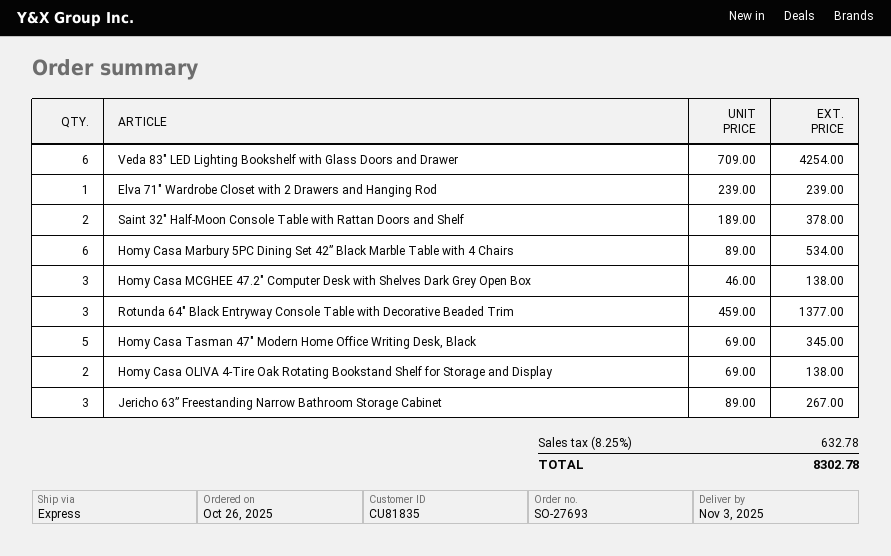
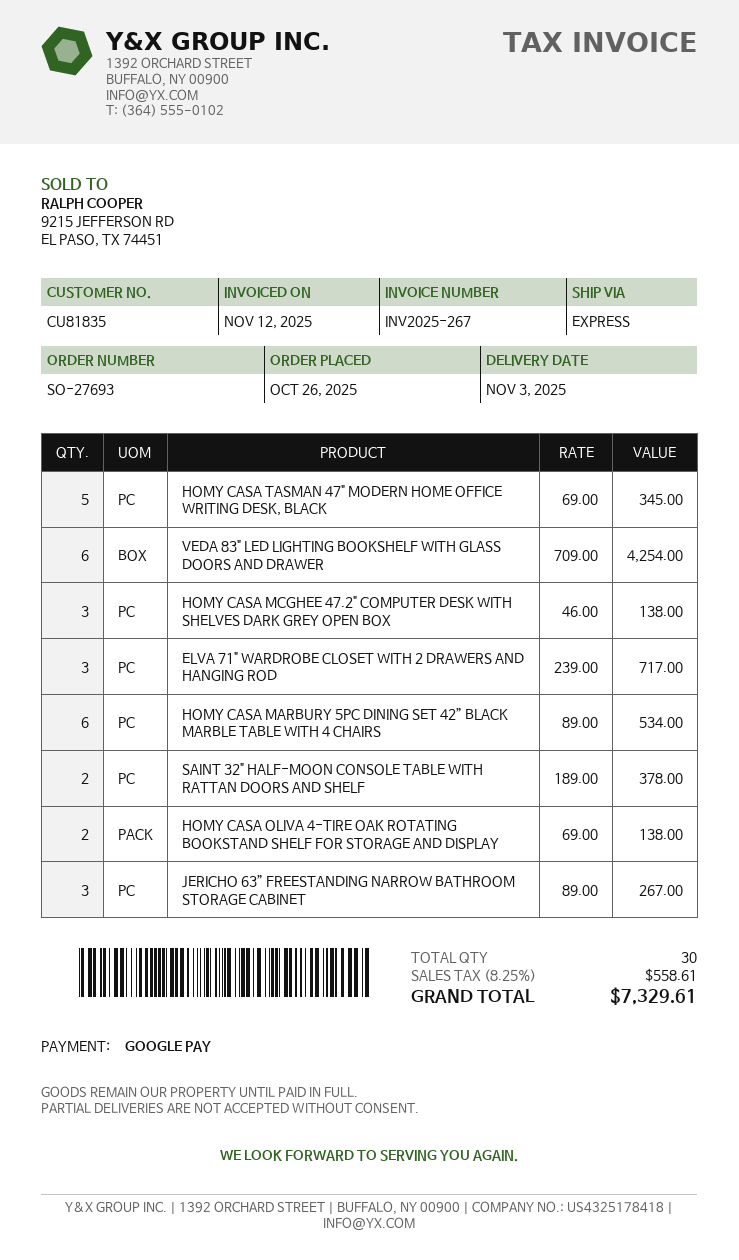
Elva 71" Wardrobe Closet with 2 Drawers and Hanging Rod: 1 x 239.00 = 239.00 -> 3 x 239.00 = 717.00
Rotunda 64" Black Entryway Console Table with Decorative Beaded Trim: 3 x 459.00 = 1377.00 -> none
tax: 8.25% = 632.78 -> 8.25% = 558.61
total: 8302.78 -> 7329.61

